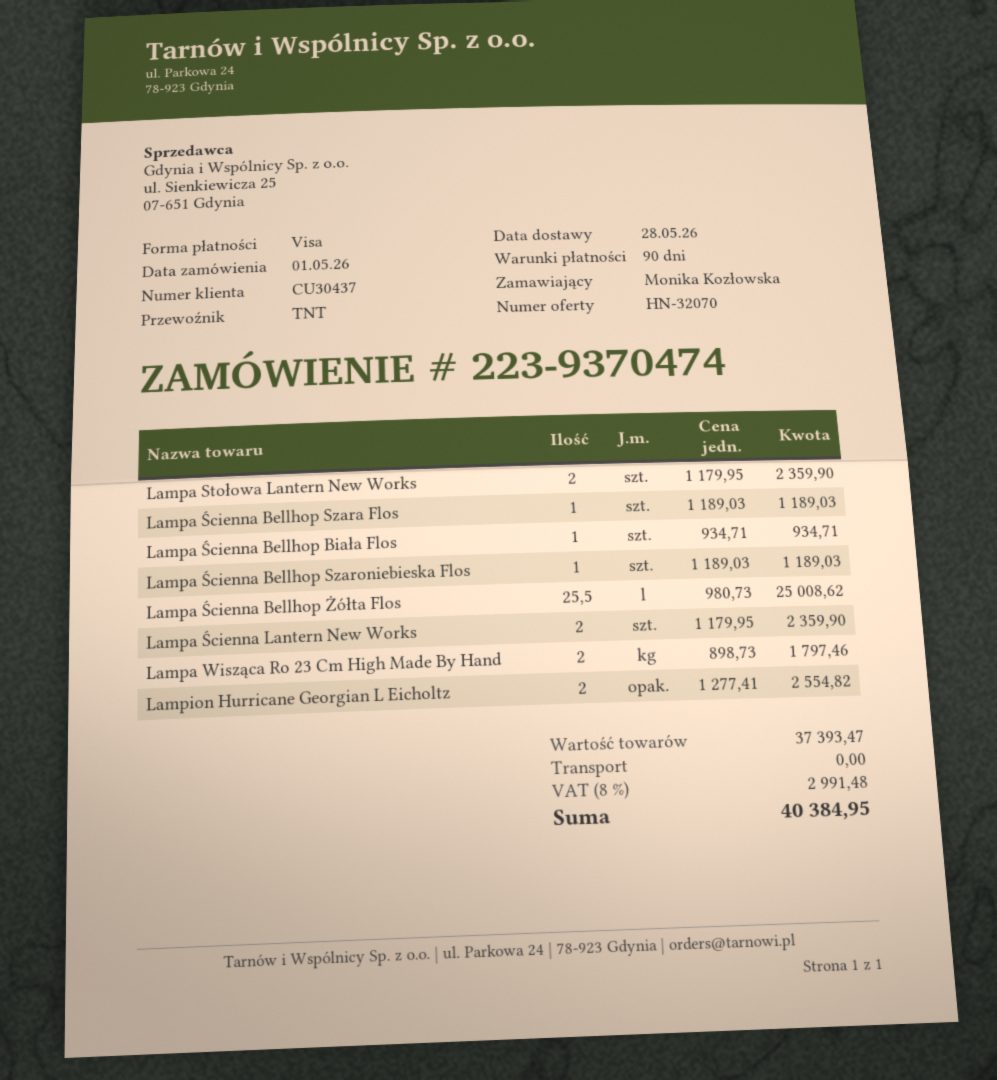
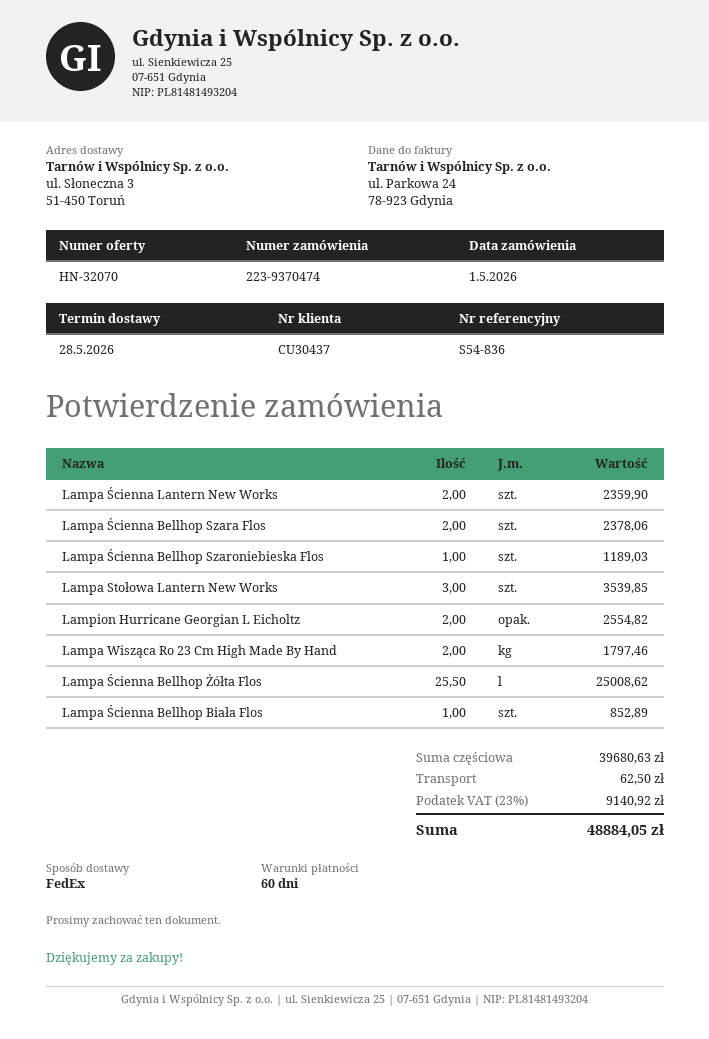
payment terms: 90 days -> 60 days
shipping method: TNT -> FedEx
Lampa Stołowa Lantern New Works: 2 for 2359.90 -> 3 for 3539.85
Lampa Ścienna Bellhop Szara Flos: 1 for 1189.03 -> 2 for 2378.06
Lampa Ścienna Bellhop Biała Flos: 1 for 934.71 -> 1 for 852.89
subtotal: 37393.47 -> 39680.63
shipping: 0.00 -> 62.50
tax: 8% = 2991.48 -> 23% = 9140.92
total: 40384.95 -> 48884.05

